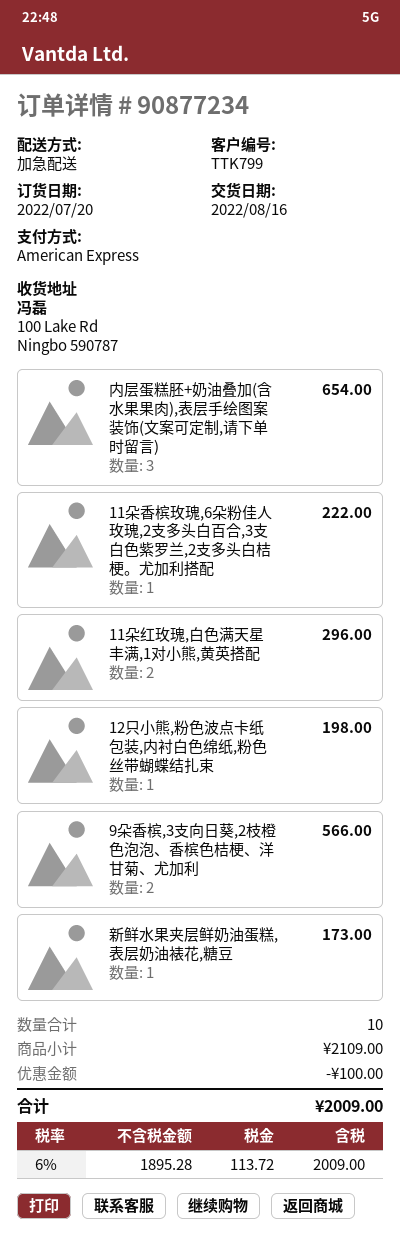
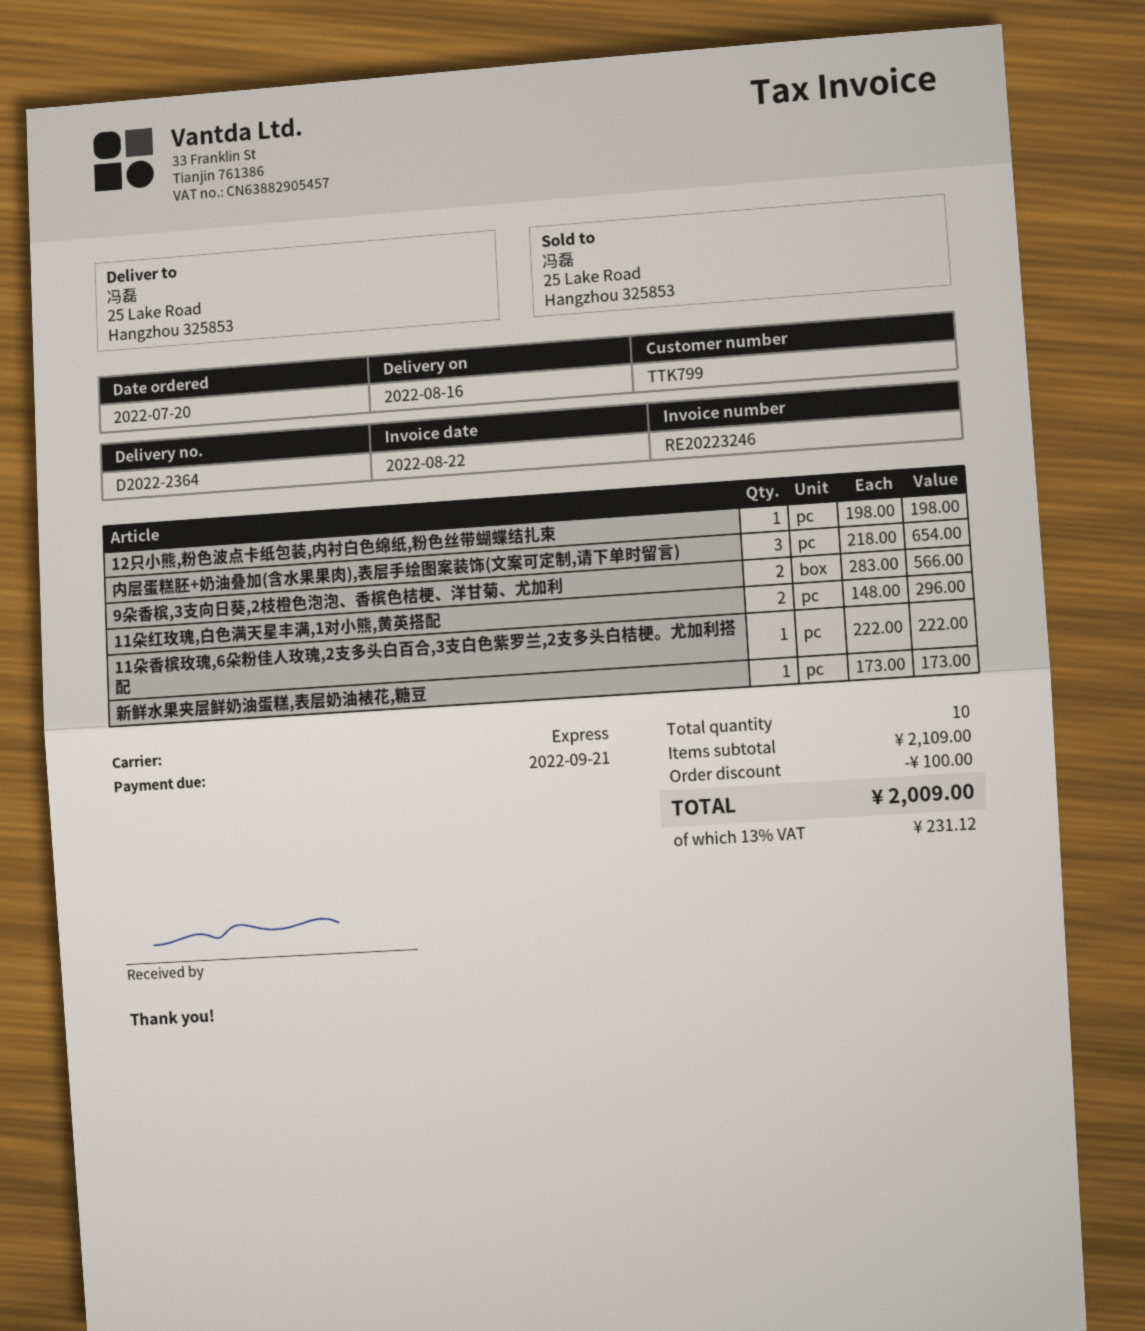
ship to: 100 Lake Rd, Ningbo 590787 -> 25 Lake Road, Hangzhou 325853
tax: 6% = 113.72 -> 13% = 231.12

